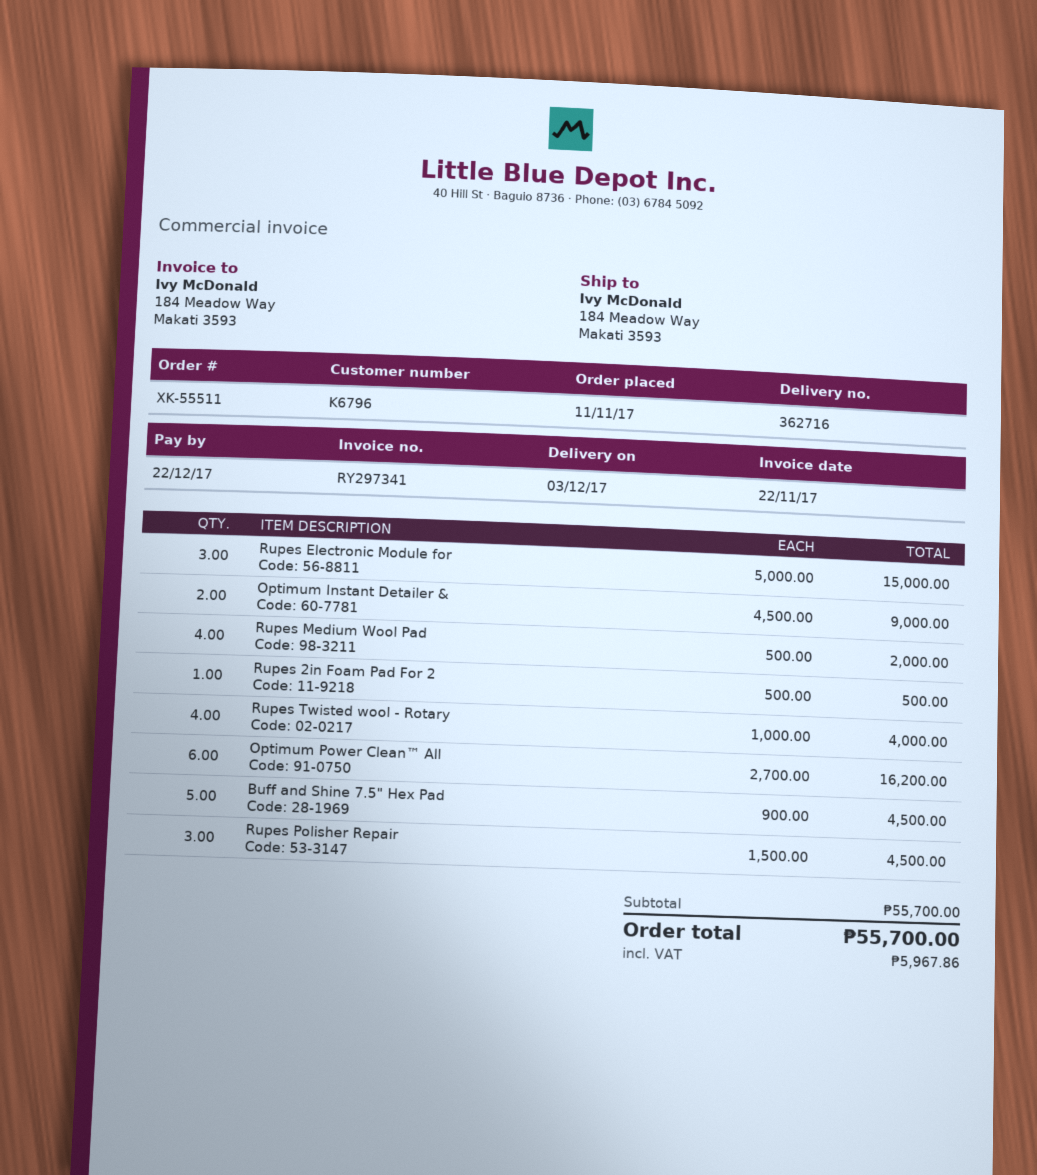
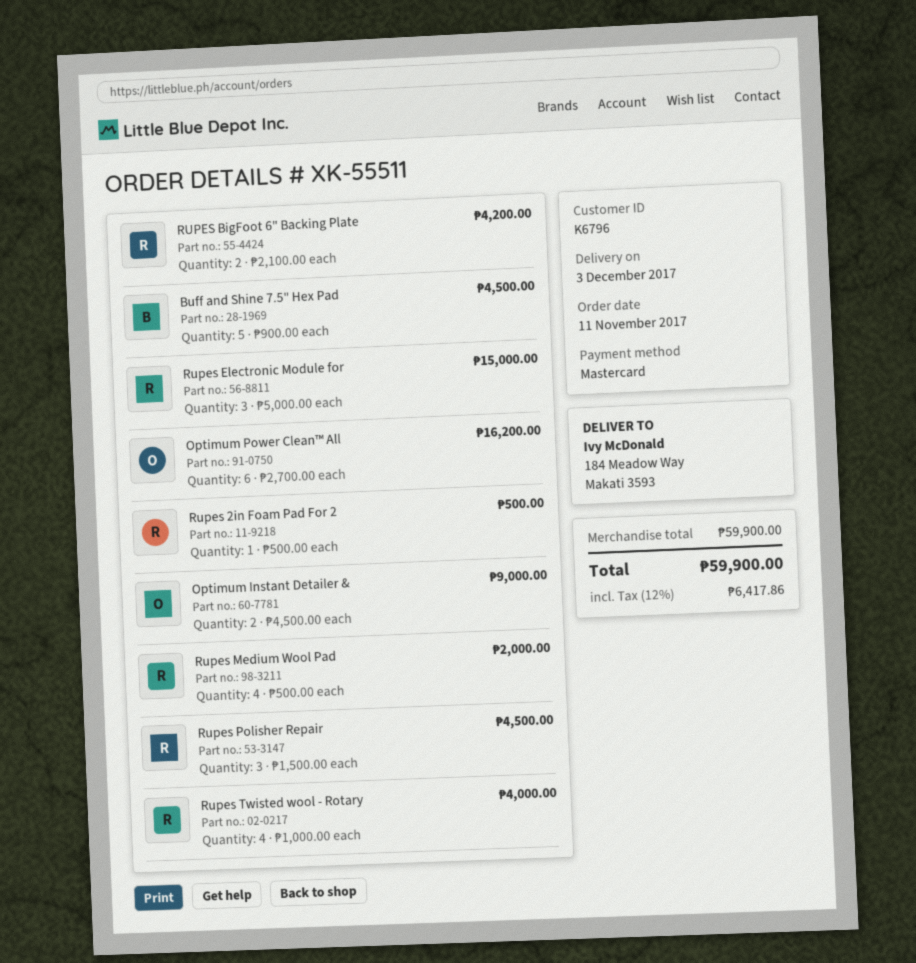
RUPES BigFoot 6" Backing Plate: none -> 2 x 2100.00 = 4200.00
subtotal: 55700.00 -> 59900.00
tax: 5967.86 -> 6417.86
total: 55700.00 -> 59900.00

